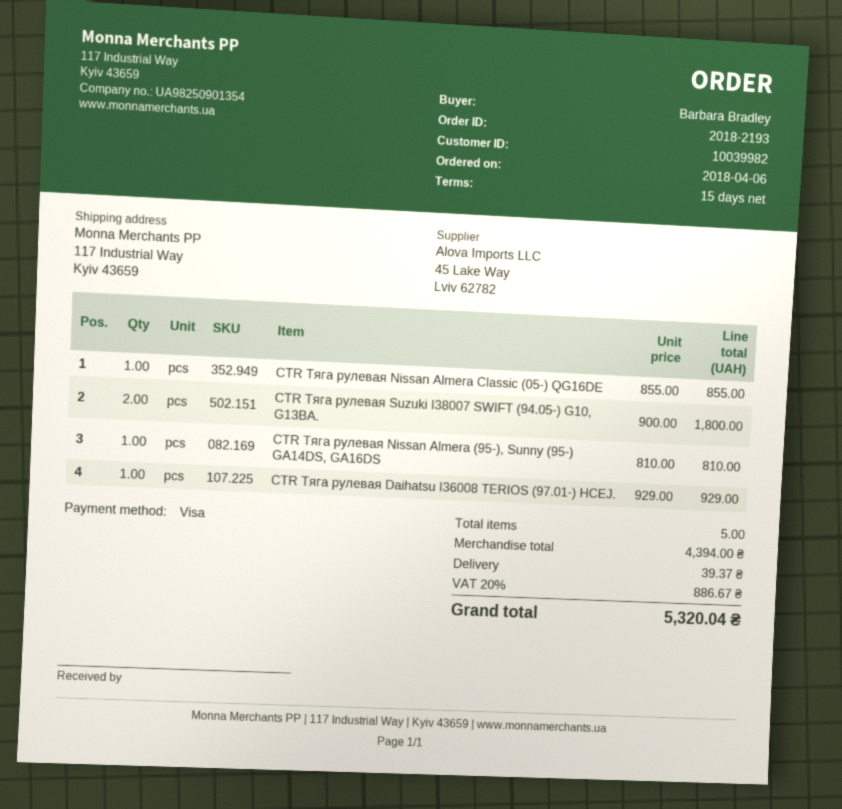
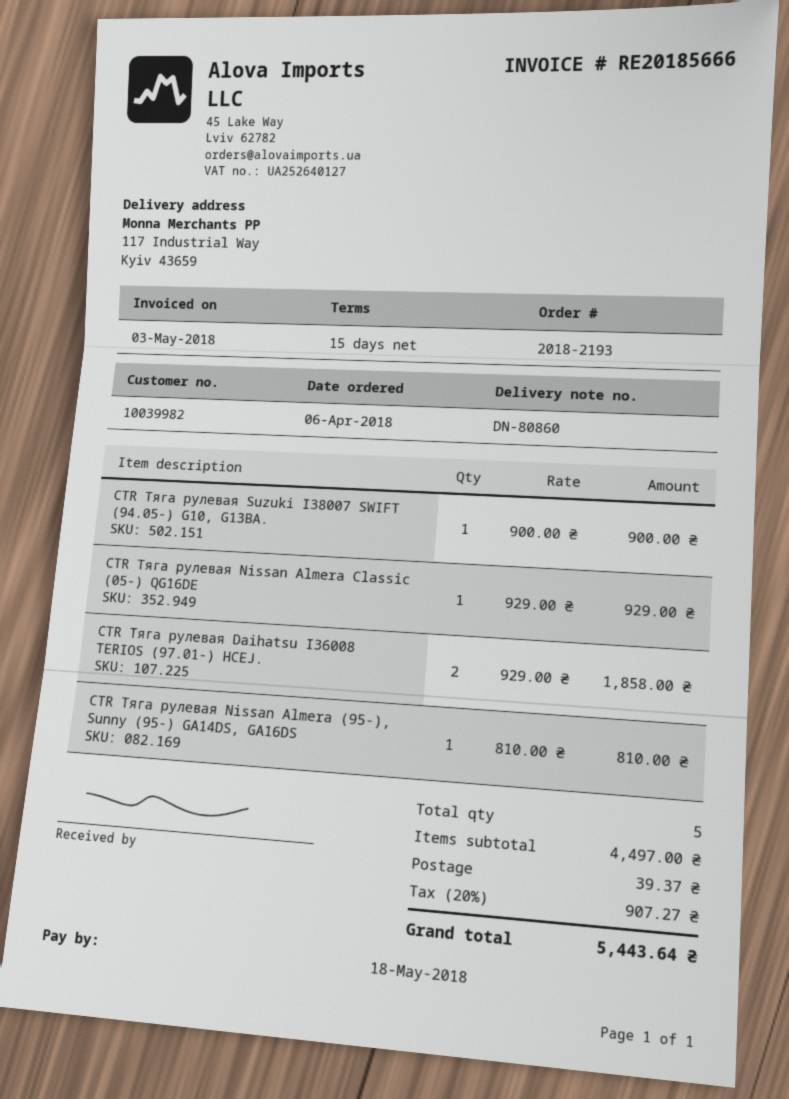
CTR Тяга рулевая Nissan Almera Classic (05-) QG16DE: 1 x 855.00 = 855.00 -> 1 x 929.00 = 929.00
CTR Тяга рулевая Suzuki I38007 SWIFT (94.05-) G10, G13BA.: 2 x 900.00 = 1800.00 -> 1 x 900.00 = 900.00
CTR Тяга рулевая Daihatsu I36008 TERIOS (97.01-) HCEJ.: 1 x 929.00 = 929.00 -> 2 x 929.00 = 1858.00
subtotal: 4394.00 -> 4497.00
tax: 20% = 886.67 -> 20% = 907.27
total: 5320.04 -> 5443.64

